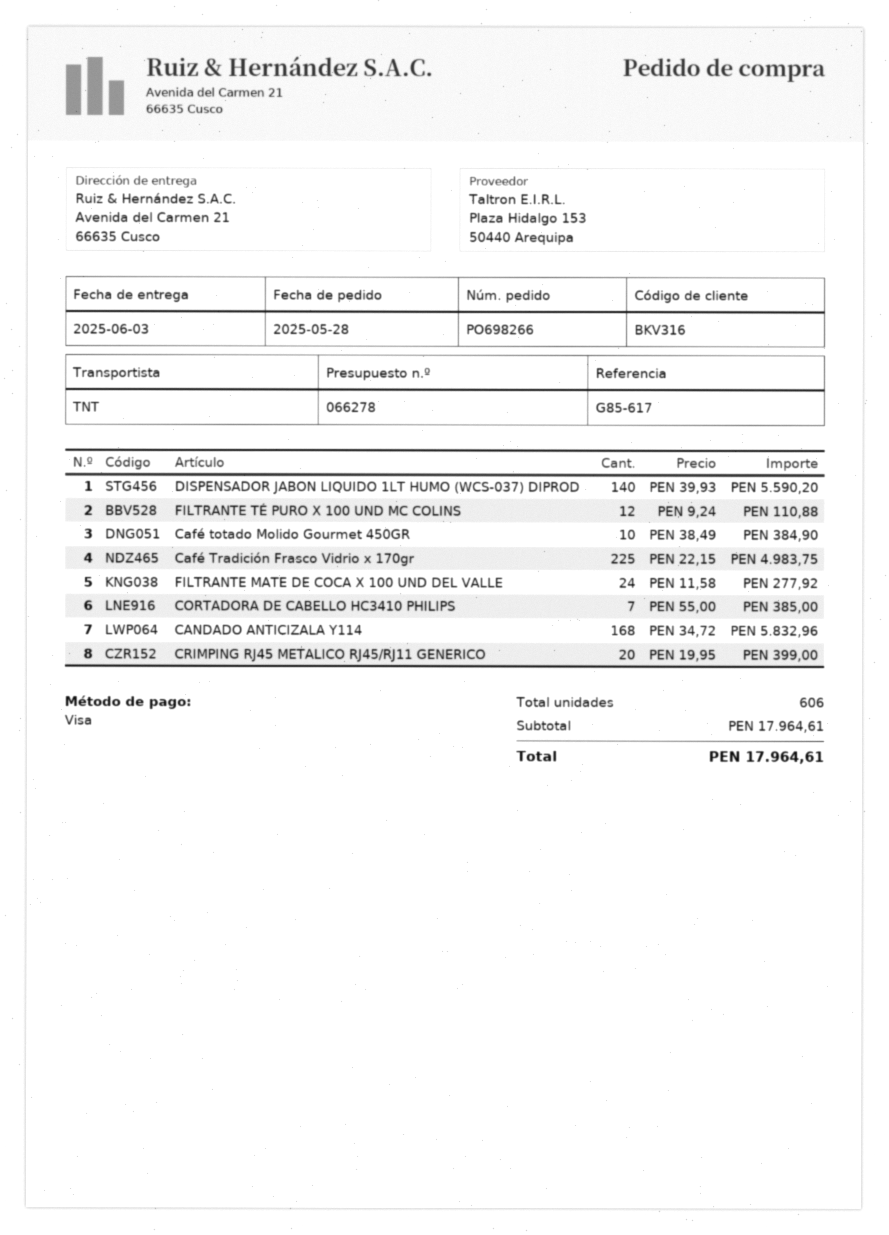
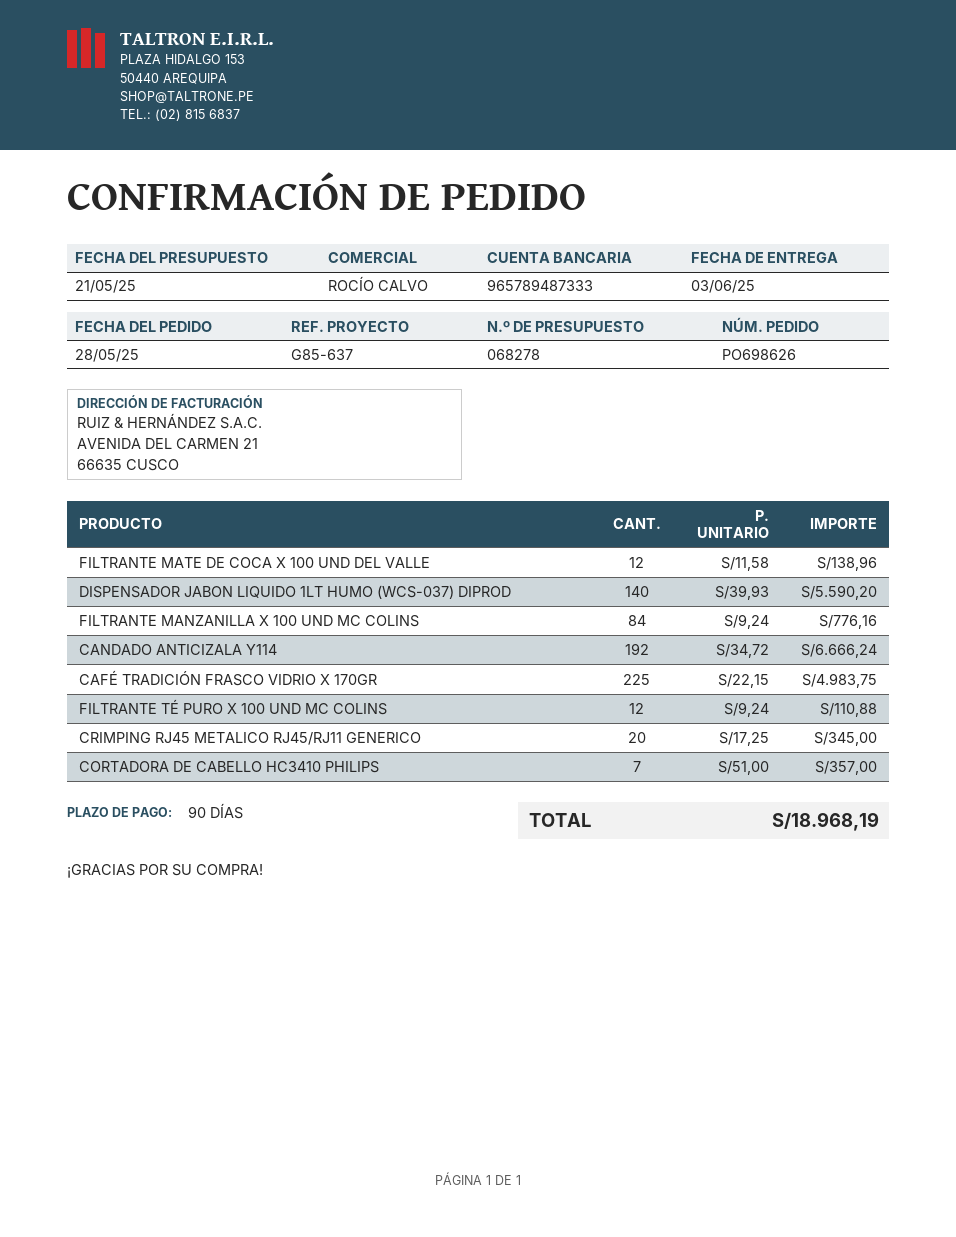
quote number: 066278 -> 068278
order number: PO698266 -> PO698626
reference: G85-617 -> G85-637
Café totado Molido Gourmet 450GR: 10 x 38.49 = 384.90 -> none
FILTRANTE MATE DE COCA X 100 UND DEL VALLE: 24 x 11.58 = 277.92 -> 12 x 11.58 = 138.96
CORTADORA DE CABELLO HC3410 PHILIPS: 7 x 55.00 = 385.00 -> 7 x 51.00 = 357.00
CANDADO ANTICIZALA Y114: 168 x 34.72 = 5832.96 -> 192 x 34.72 = 6666.24
CRIMPING RJ45 METALICO RJ45/RJ11 GENERICO: 20 x 19.95 = 399.00 -> 20 x 17.25 = 345.00
FILTRANTE MANZANILLA X 100 UND MC COLINS: none -> 84 x 9.24 = 776.16
total: 17964.61 -> 18968.19

